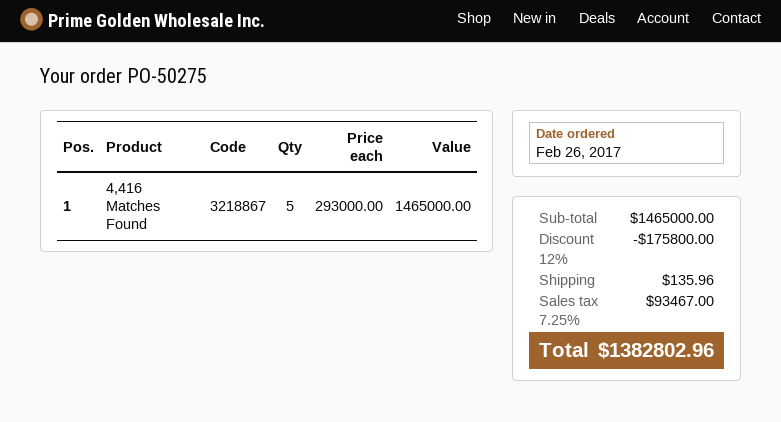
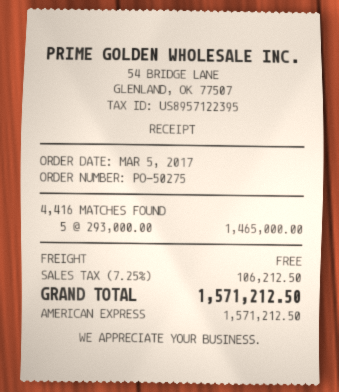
order date: 2017-02-26 -> 2017-03-05
discount: 12% = 175800.00 -> none
shipping: 135.96 -> 0.00
tax: 7.25% = 93467.00 -> 7.25% = 106212.50
total: 1382802.96 -> 1571212.50

